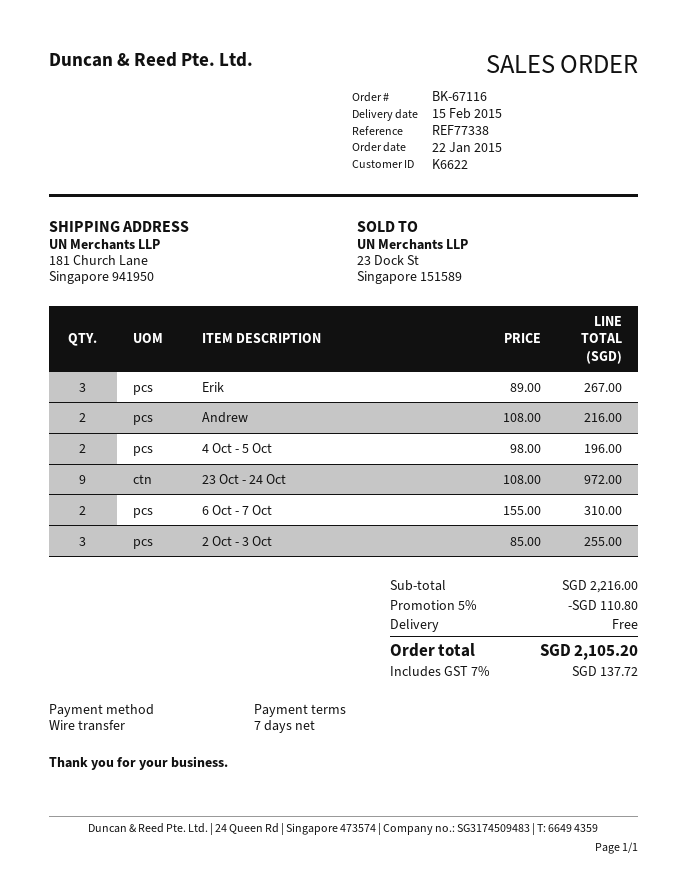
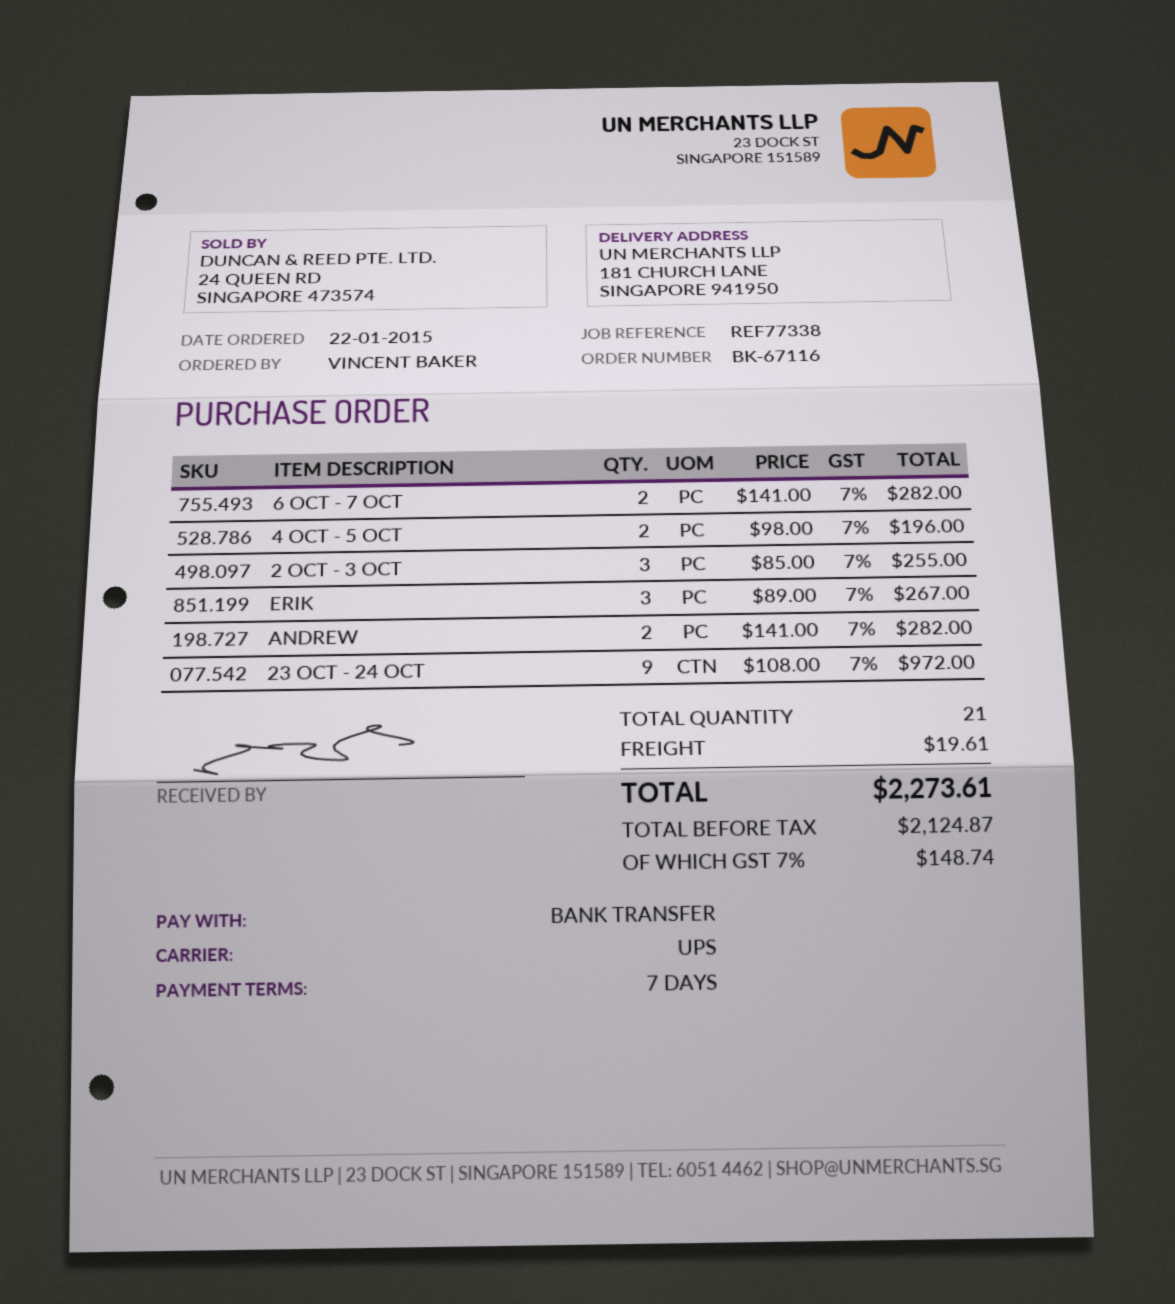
Andrew: 2 x 108.00 = 216.00 -> 2 x 141.00 = 282.00
6 Oct - 7 Oct: 2 x 155.00 = 310.00 -> 2 x 141.00 = 282.00
discount: 5% = 110.80 -> none
shipping: 0.00 -> 19.61
tax: 7% = 137.72 -> 7% = 148.74
total: 2105.20 -> 2273.61

